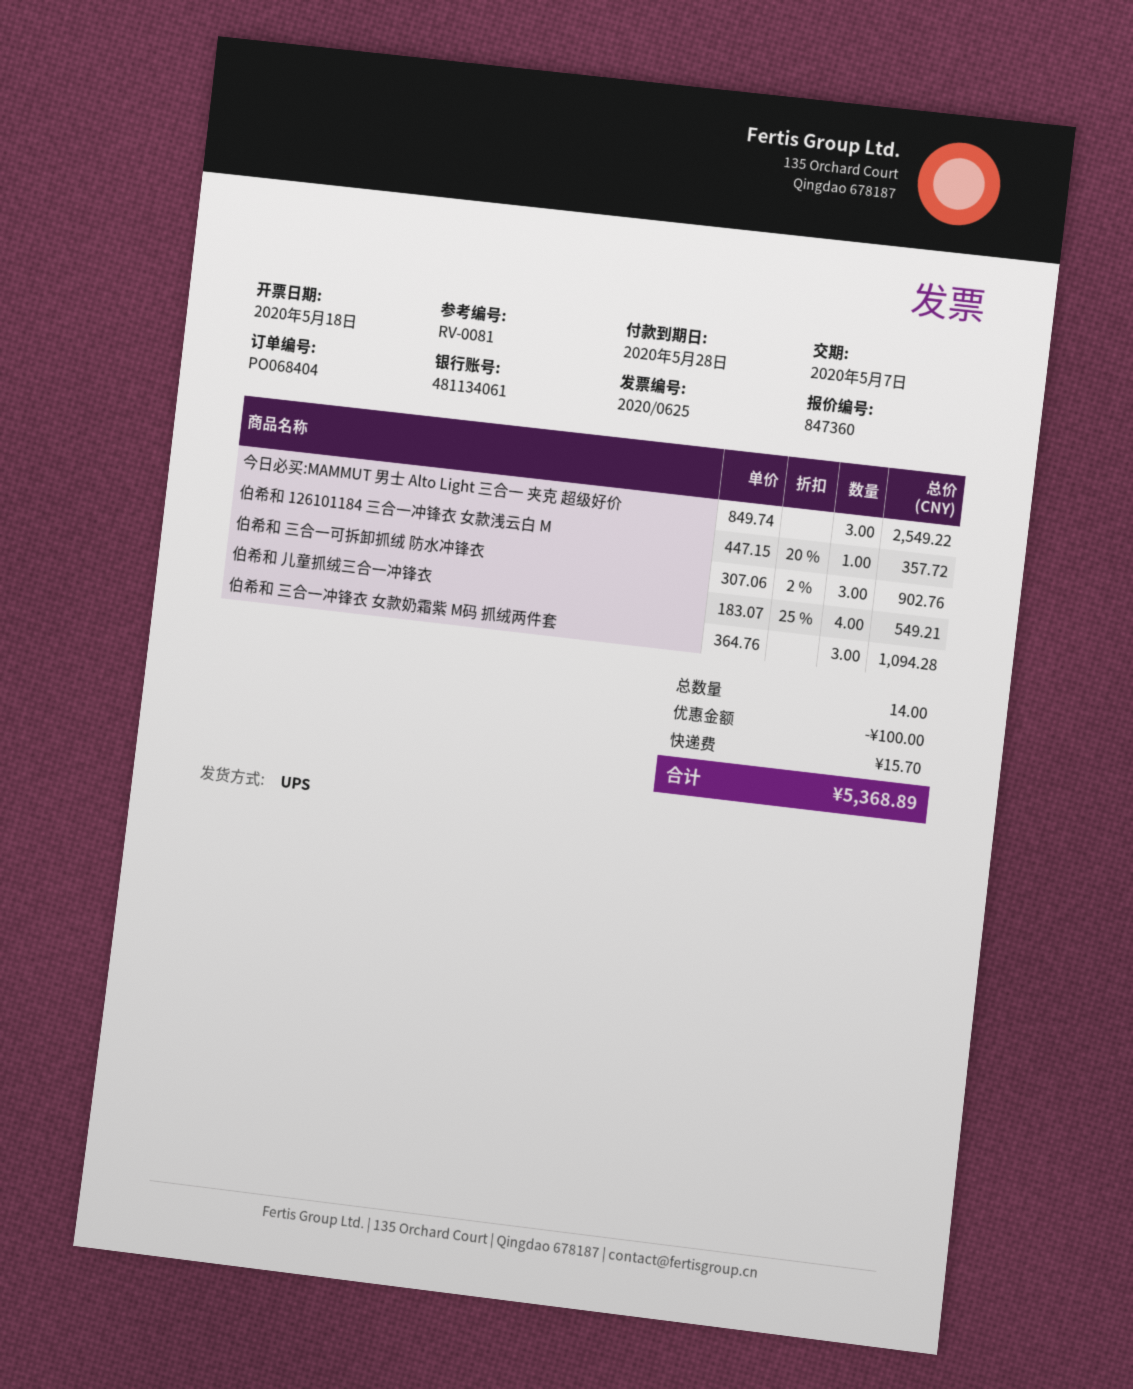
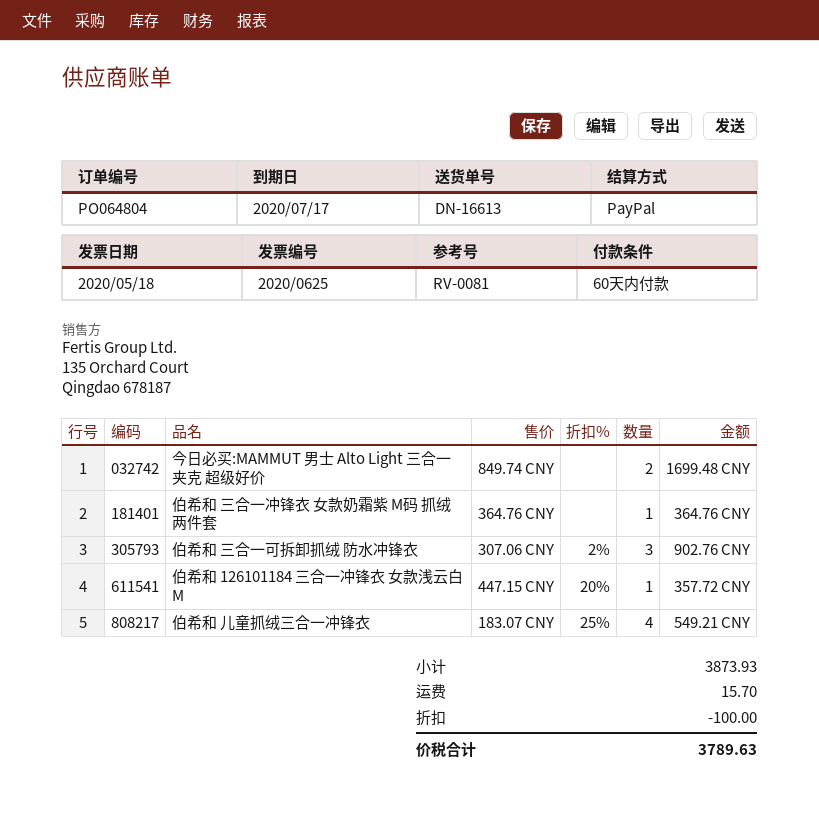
order number: PO068404 -> PO064804
due date: 2020-05-28 -> 2020-07-17
今日必买:MAMMUT 男士 Alto Light 三合一 夹克 超级好价: 3 x 849.74 = 2549.22 -> 2 x 849.74 = 1699.48
伯希和 三合一冲锋衣 女款奶霜紫 M码 抓绒两件套: 3 x 364.76 = 1094.28 -> 1 x 364.76 = 364.76
total: 5368.89 -> 3789.63

